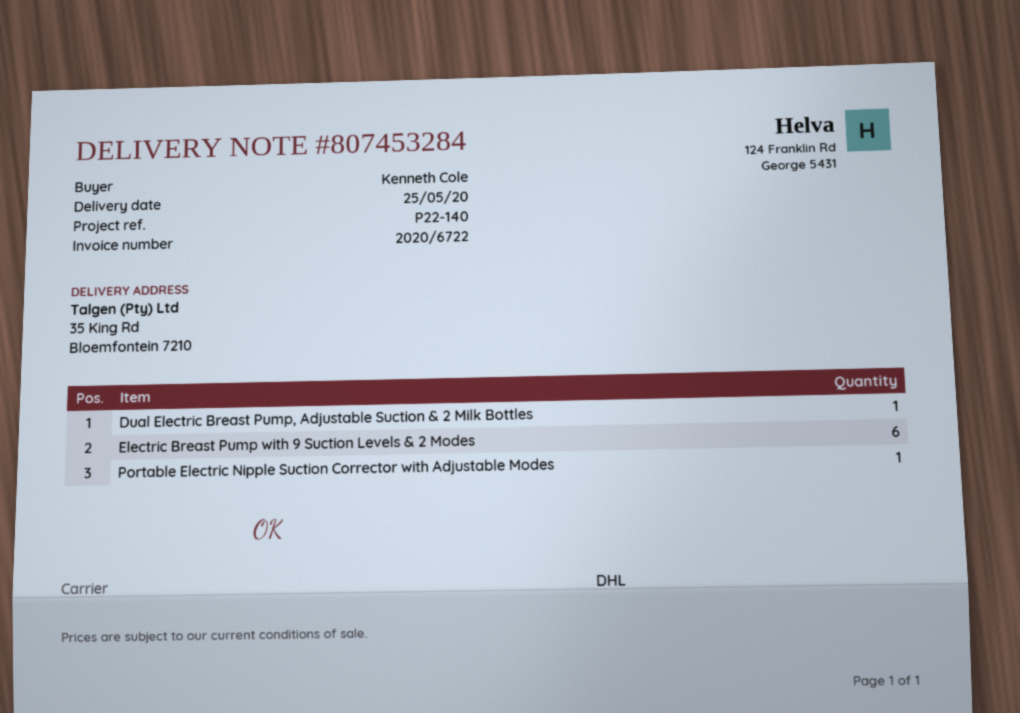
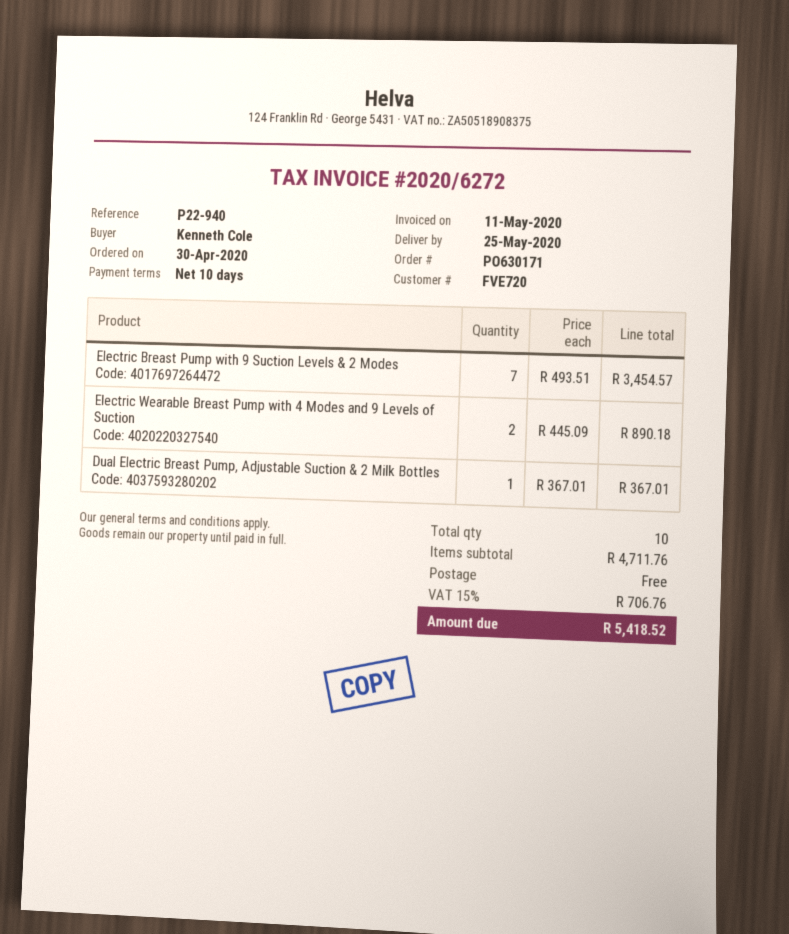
invoice number: 2020/6722 -> 2020/6272
reference: P22-140 -> P22-940
Electric Breast Pump with 9 Suction Levels & 2 Modes: 6 -> 7
Portable Electric Nipple Suction Corrector with Adjustable Modes: 1 -> none
Electric Wearable Breast Pump with 4 Modes and 9 Levels of Suction: none -> 2

